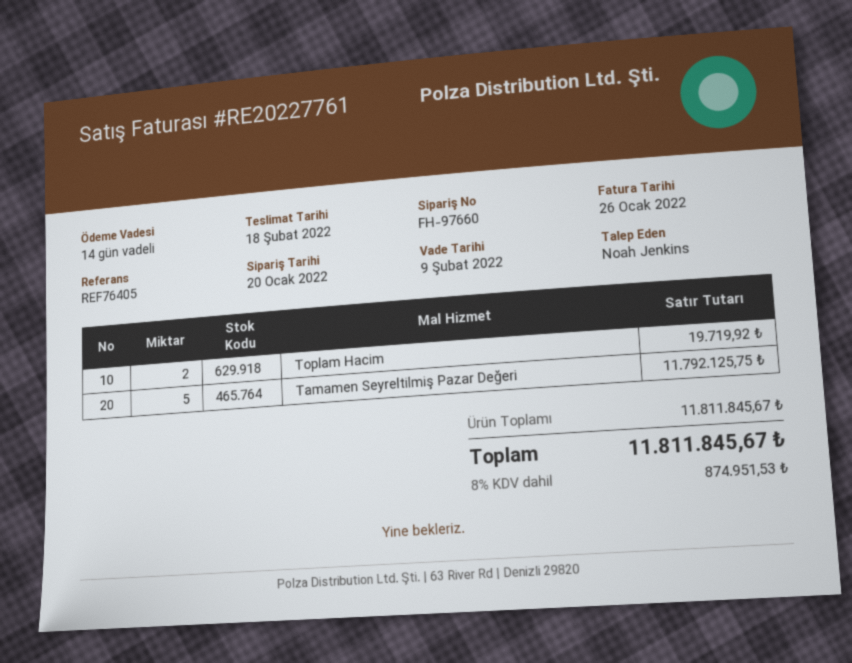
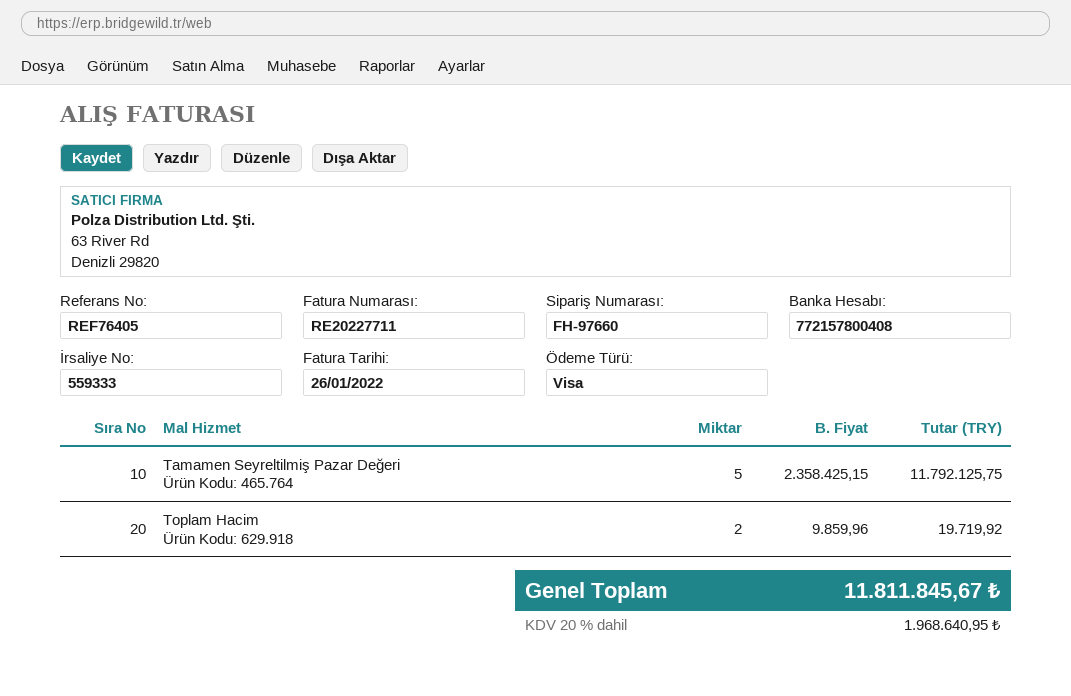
invoice number: RE20227761 -> RE20227711
tax: 8% = 874951.53 -> 20% = 1968640.95

